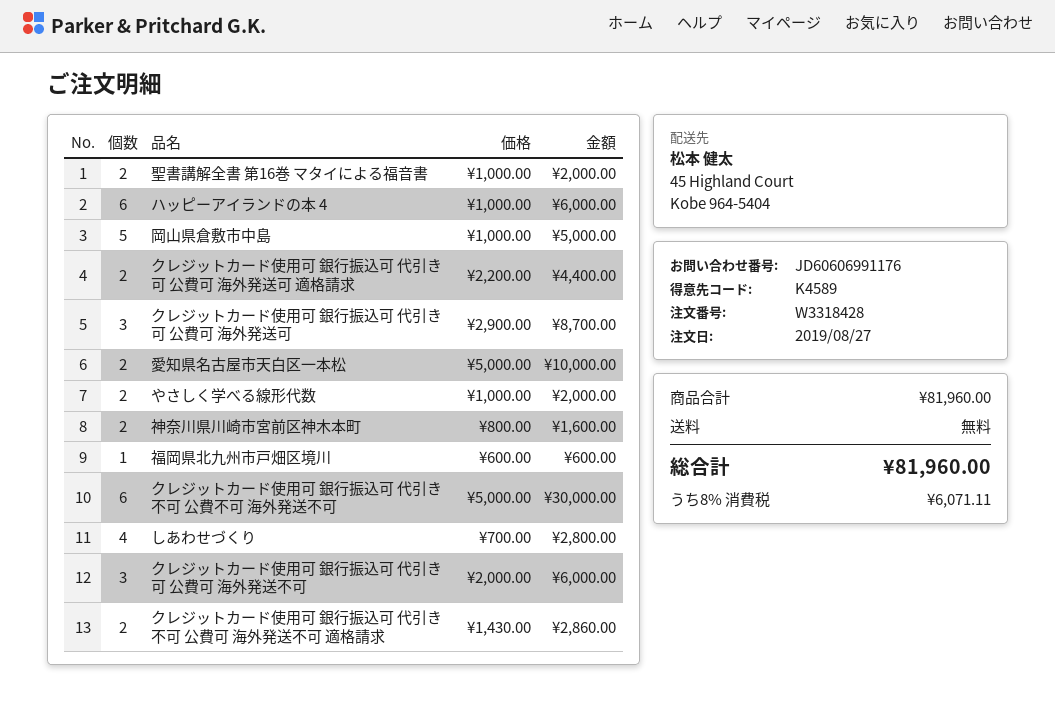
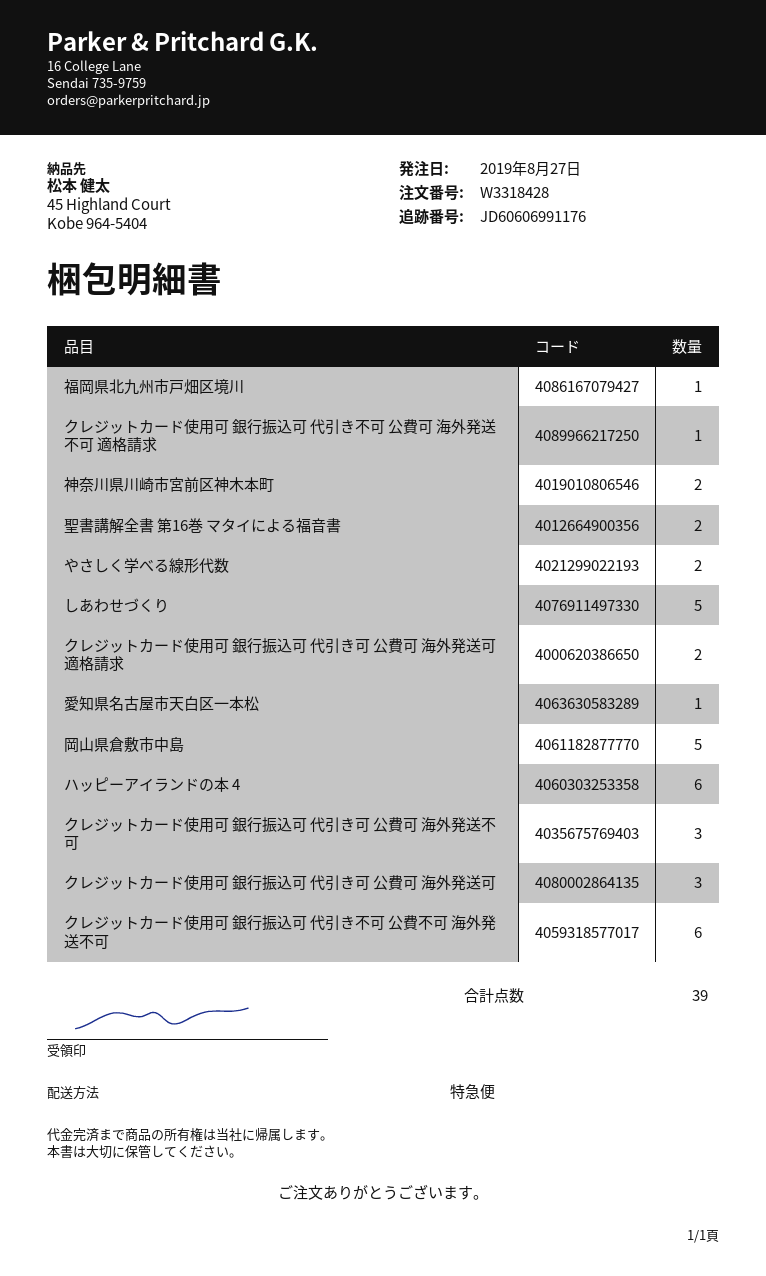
愛知県名古屋市天白区一本松: 2 -> 1
しあわせづくり: 4 -> 5
クレジットカード使用可 銀行振込可 代引き不可 公費可 海外発送不可 適格請求: 2 -> 1

